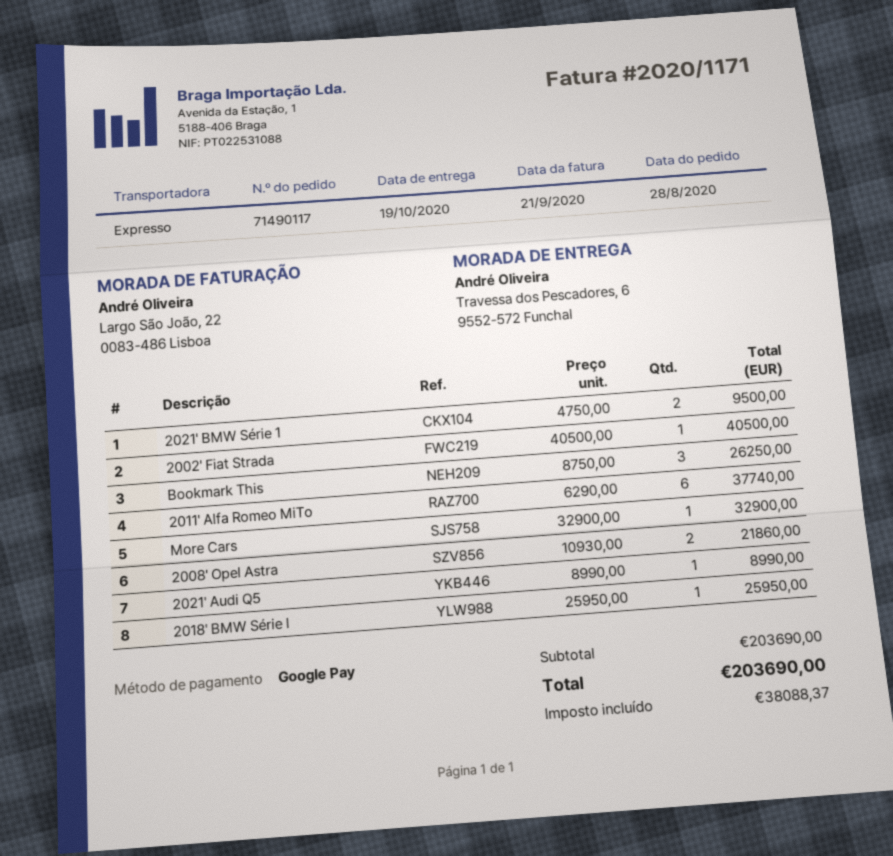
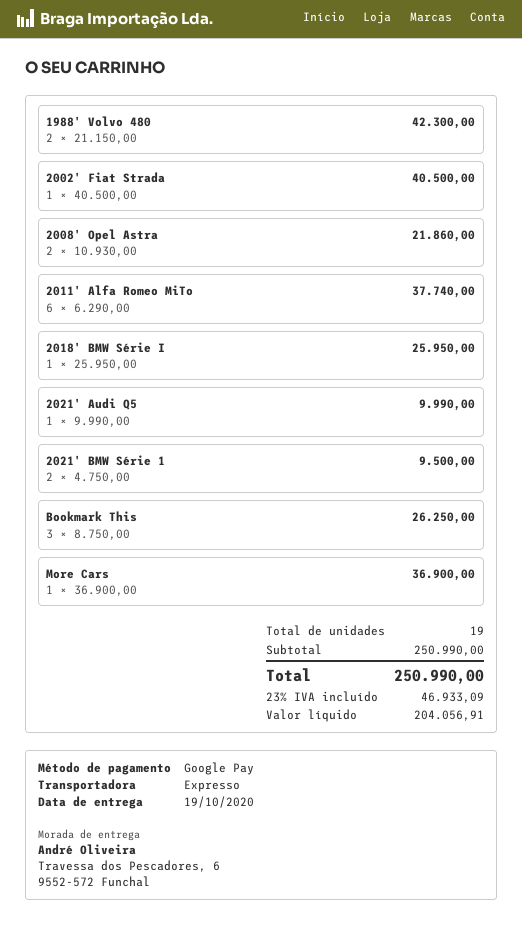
More Cars: 1 x 32900.00 = 32900.00 -> 1 x 36900.00 = 36900.00
2021' Audi Q5: 1 x 8990.00 = 8990.00 -> 1 x 9990.00 = 9990.00
1988' Volvo 480: none -> 2 x 21150.00 = 42300.00
subtotal: 203690.00 -> 250990.00
tax: 38088.37 -> 46933.09
total: 203690.00 -> 250990.00

